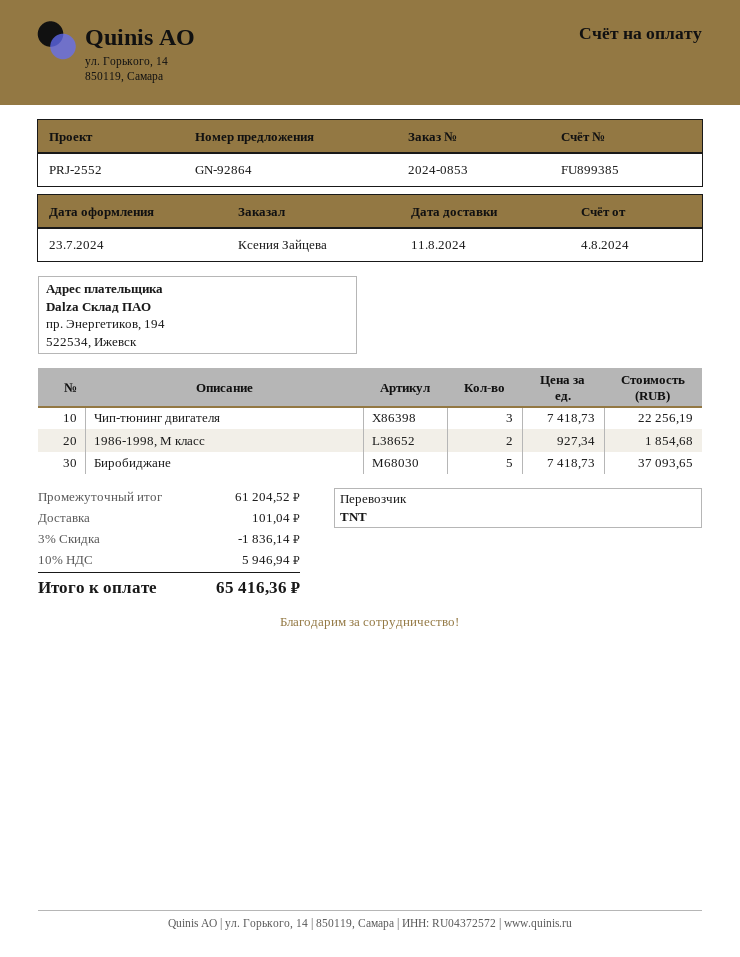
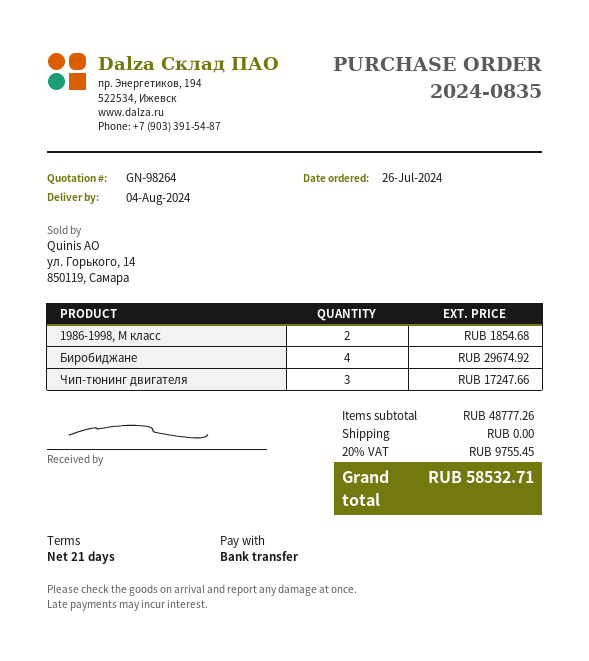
quote number: GN-92864 -> GN-98264
order number: 2024-0853 -> 2024-0835
order date: 2024-07-23 -> 2024-07-26
delivery date: 2024-08-11 -> 2024-08-04
Чип-тюнинг двигателя: 3 for 22256.19 -> 3 for 17247.66
Биробиджане: 5 for 37093.65 -> 4 for 29674.92
subtotal: 61204.52 -> 48777.26
discount: 3% = 1836.14 -> none
shipping: 101.04 -> 0.00
tax: 10% = 5946.94 -> 20% = 9755.45
total: 65416.36 -> 58532.71

